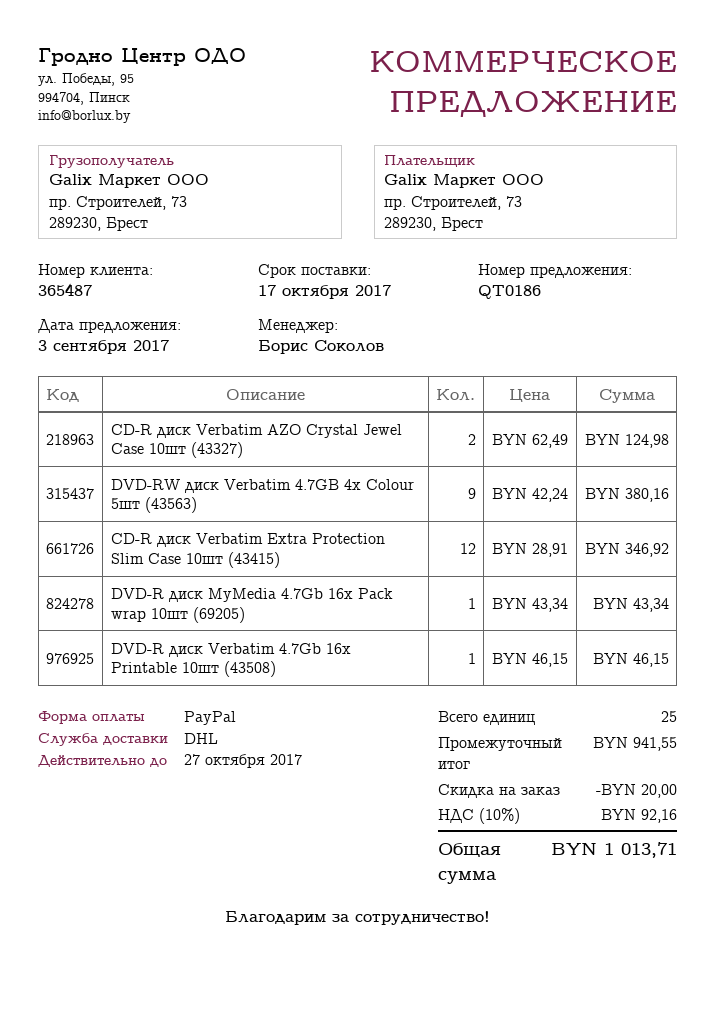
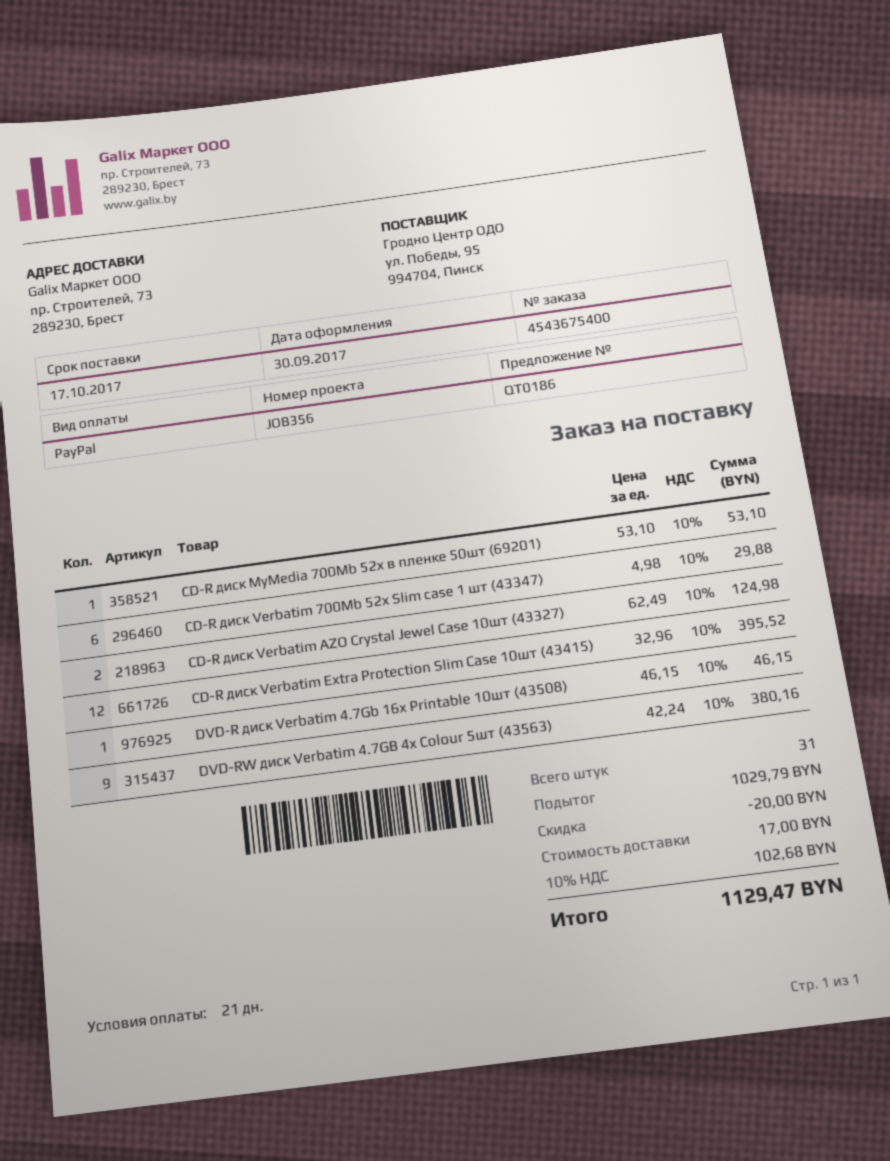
CD-R диск Verbatim Extra Protection Slim Case 10шт (43415): 12 x 28.91 = 346.92 -> 12 x 32.96 = 395.52
DVD-R диск MyMedia 4.7Gb 16x Pack wrap 10шт (69205): 1 x 43.34 = 43.34 -> none
CD-R диск MyMedia 700Mb 52x в пленке 50шт (69201): none -> 1 x 53.10 = 53.10
CD-R диск Verbatim 700Mb 52x Slim case 1 шт (43347): none -> 6 x 4.98 = 29.88
total quantity: 25 -> 31
subtotal: 941.55 -> 1029.79
shipping: none -> 17.00
tax: 10% = 92.16 -> 10% = 102.68
total: 1013.71 -> 1129.47

